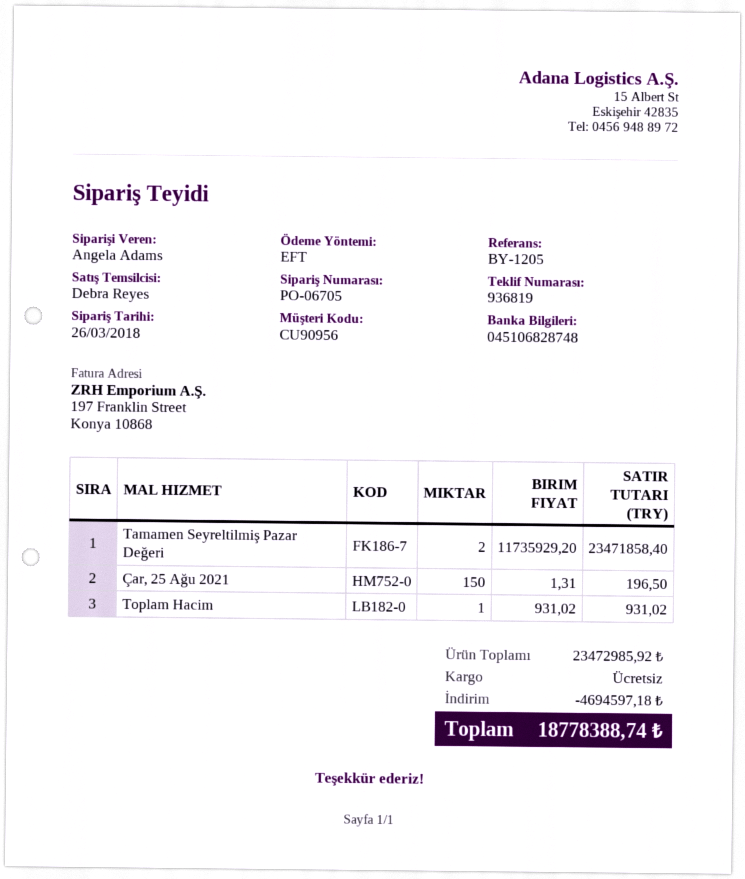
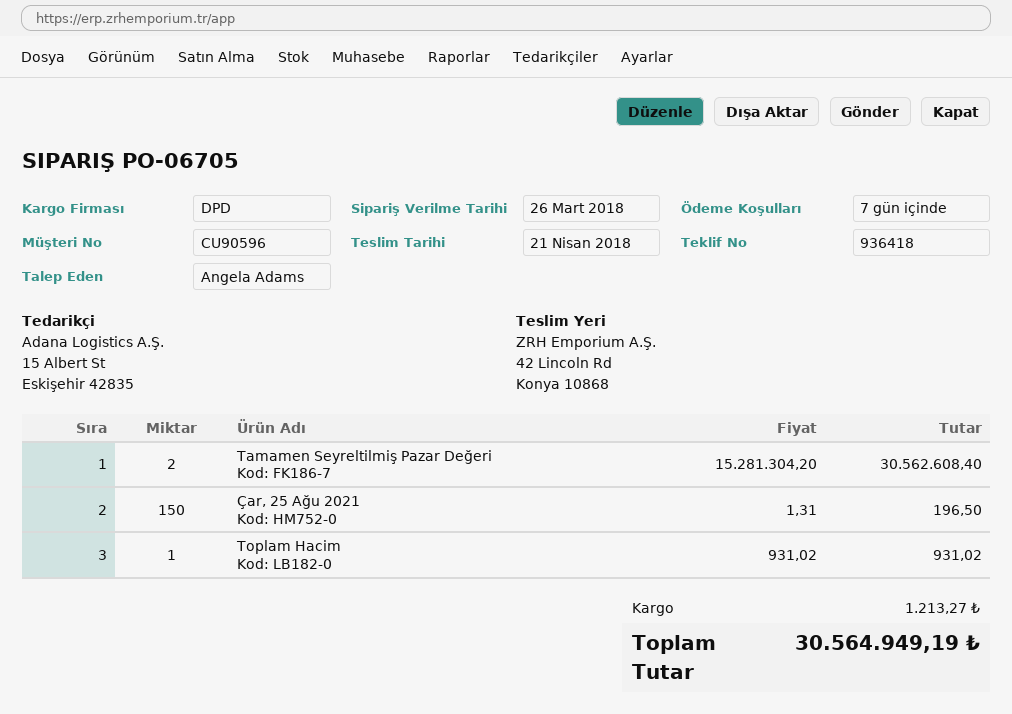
quote number: 936819 -> 936418
customer number: CU90956 -> CU90596
Tamamen Seyreltilmiş Pazar Değeri: 2 x 11735929.20 = 23471858.40 -> 2 x 15281304.20 = 30562608.40
discount: 4694597.18 -> none
shipping: 0.00 -> 1213.27
total: 18778388.74 -> 30564949.19

